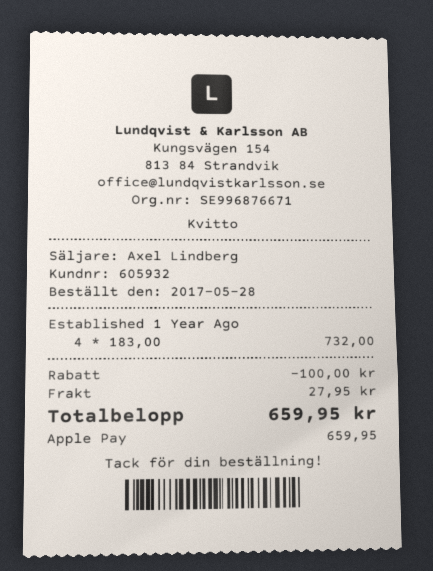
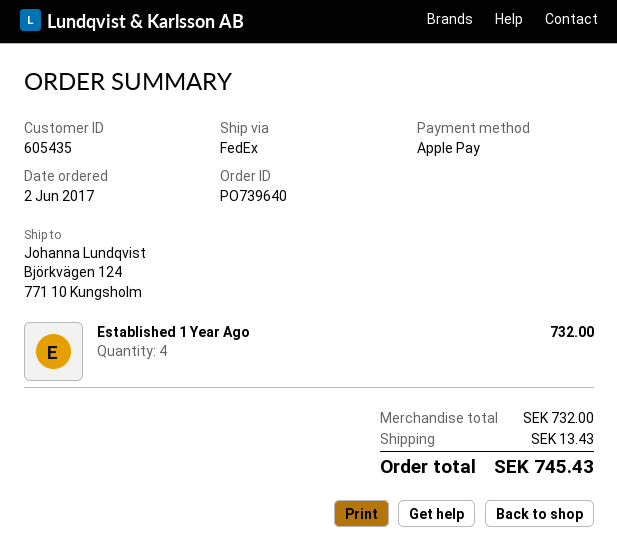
order date: 2017-05-28 -> 2017-06-02
customer number: 605932 -> 605435
discount: 100.00 -> none
shipping: 27.95 -> 13.43
total: 659.95 -> 745.43

